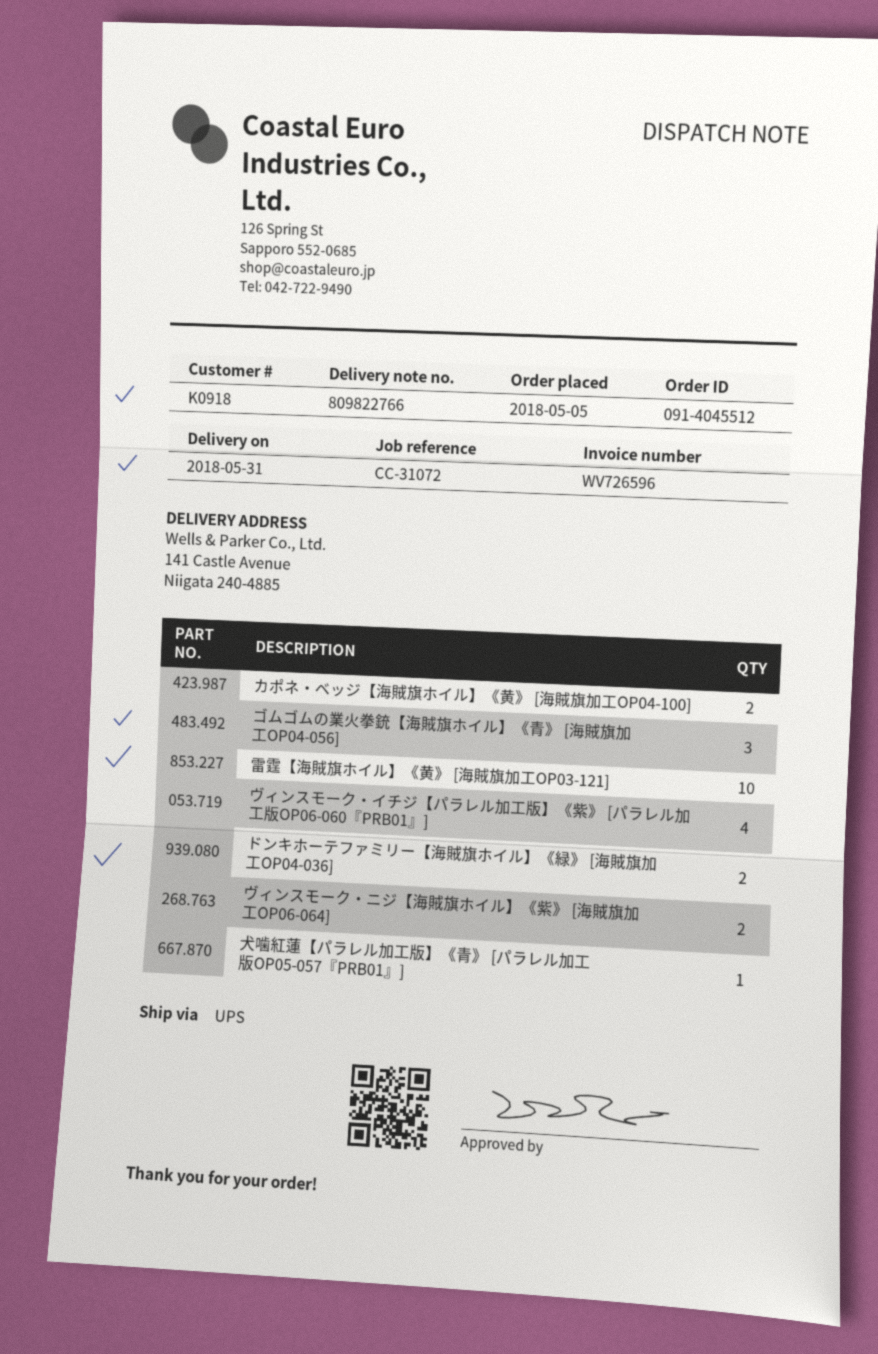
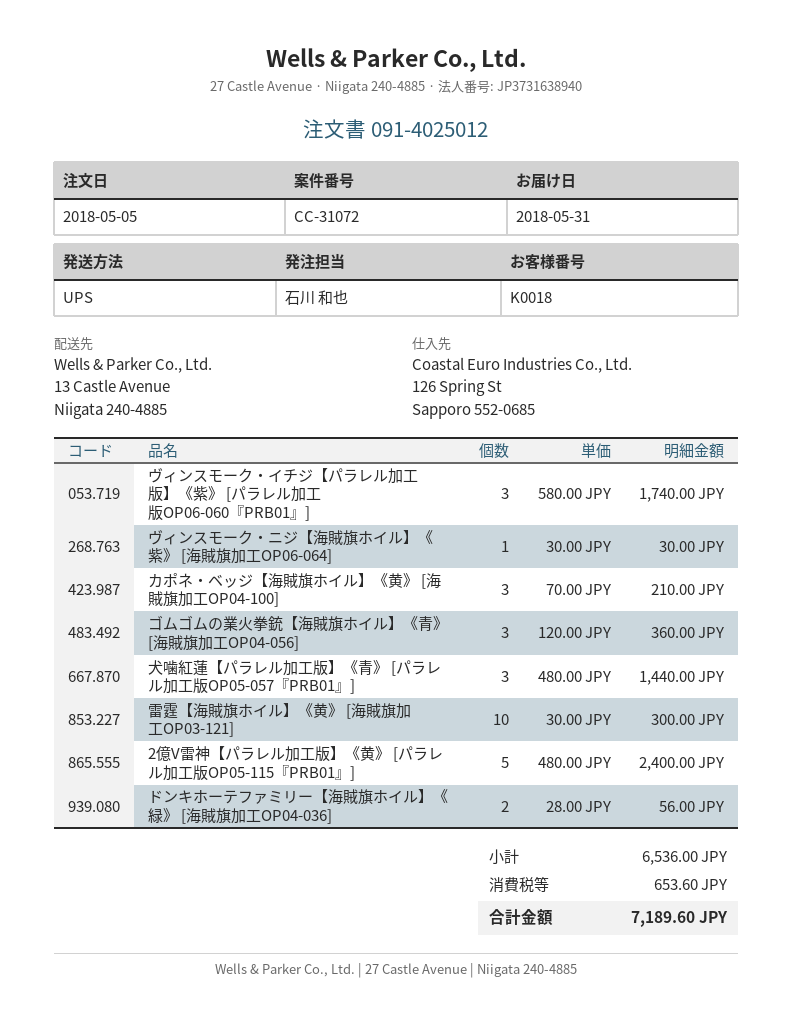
order number: 091-4045512 -> 091-4025012
customer number: K0918 -> K0018
ship to: 141 Castle Avenue, Niigata 240-4885 -> 13 Castle Avenue, Niigata 240-4885
カポネ・ベッジ【海賊旗ホイル】《黄》 [海賊旗加工OP04-100]: 2 -> 3
ヴィンスモーク・イチジ【パラレル加工版】《紫》 [パラレル加工版OP06-060『PRB01』]: 4 -> 3
ヴィンスモーク・ニジ【海賊旗ホイル】《紫》 [海賊旗加工OP06-064]: 2 -> 1
犬噛紅蓮【パラレル加工版】《青》 [パラレル加工版OP05-057『PRB01』]: 1 -> 3
2億V雷神【パラレル加工版】《黄》 [パラレル加工版OP05-115『PRB01』]: none -> 5

